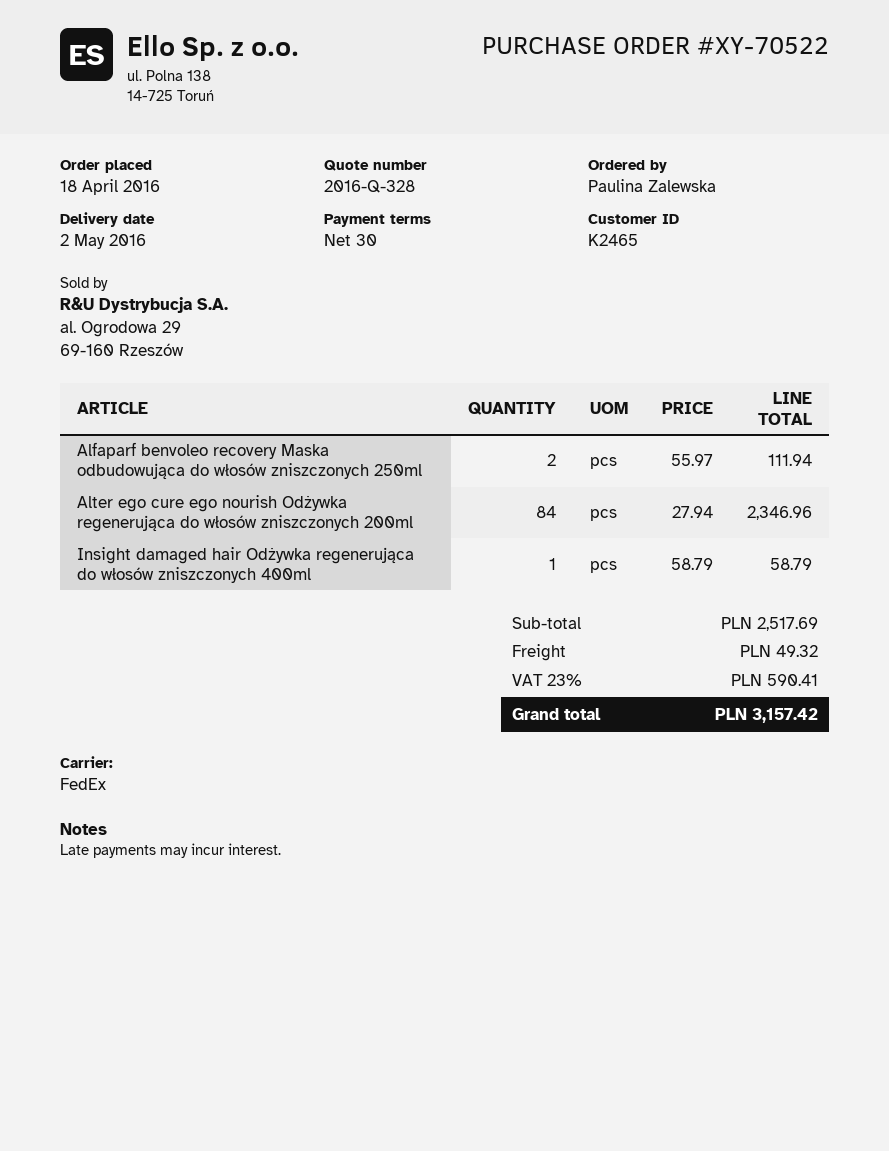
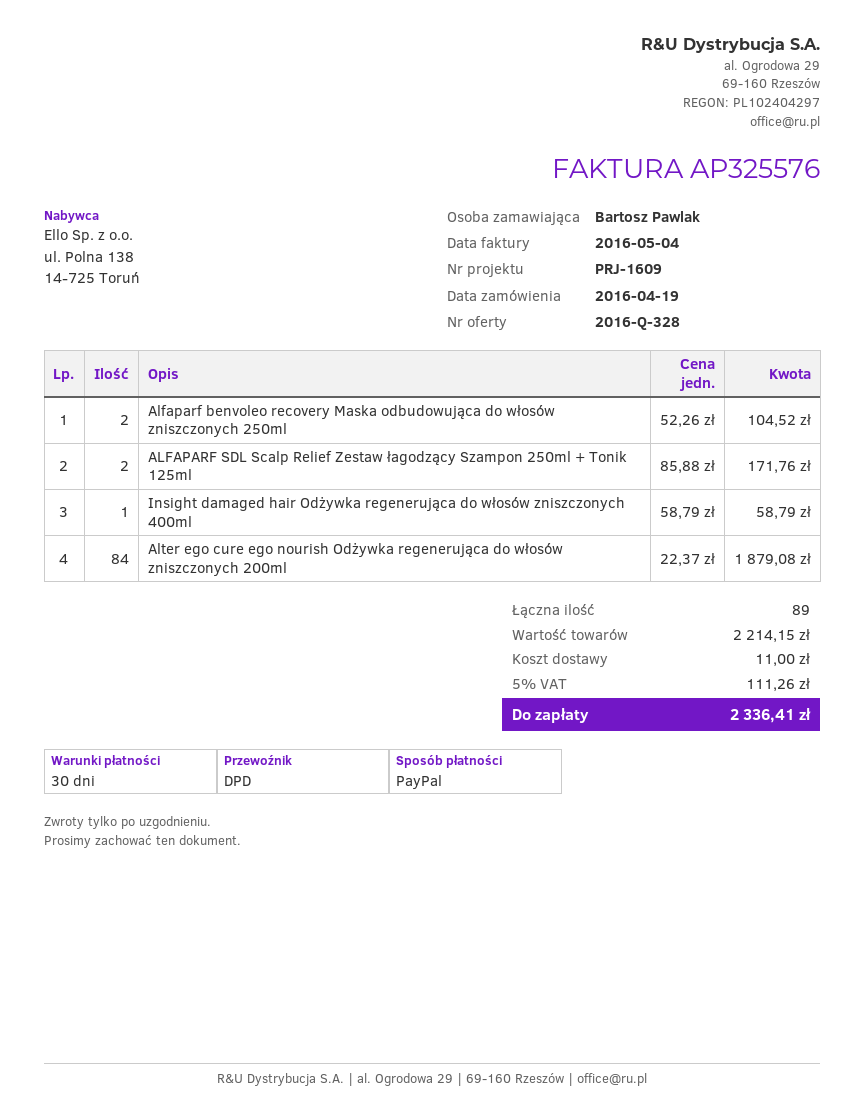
order date: 2016-04-18 -> 2016-04-19
ordered by: Paulina Zalewska -> Bartosz Pawlak
shipping method: FedEx -> DPD
Alfaparf benvoleo recovery Maska odbudowująca do włosów zniszczonych 250ml: 2 x 55.97 = 111.94 -> 2 x 52.26 = 104.52
Alter ego cure ego nourish Odżywka regenerująca do włosów zniszczonych 200ml: 84 x 27.94 = 2346.96 -> 84 x 22.37 = 1879.08
ALFAPARF SDL Scalp Relief Zestaw łagodzący Szampon 250ml + Tonik 125ml: none -> 2 x 85.88 = 171.76
subtotal: 2517.69 -> 2214.15
shipping: 49.32 -> 11.00
tax: 23% = 590.41 -> 5% = 111.26
total: 3157.42 -> 2336.41

